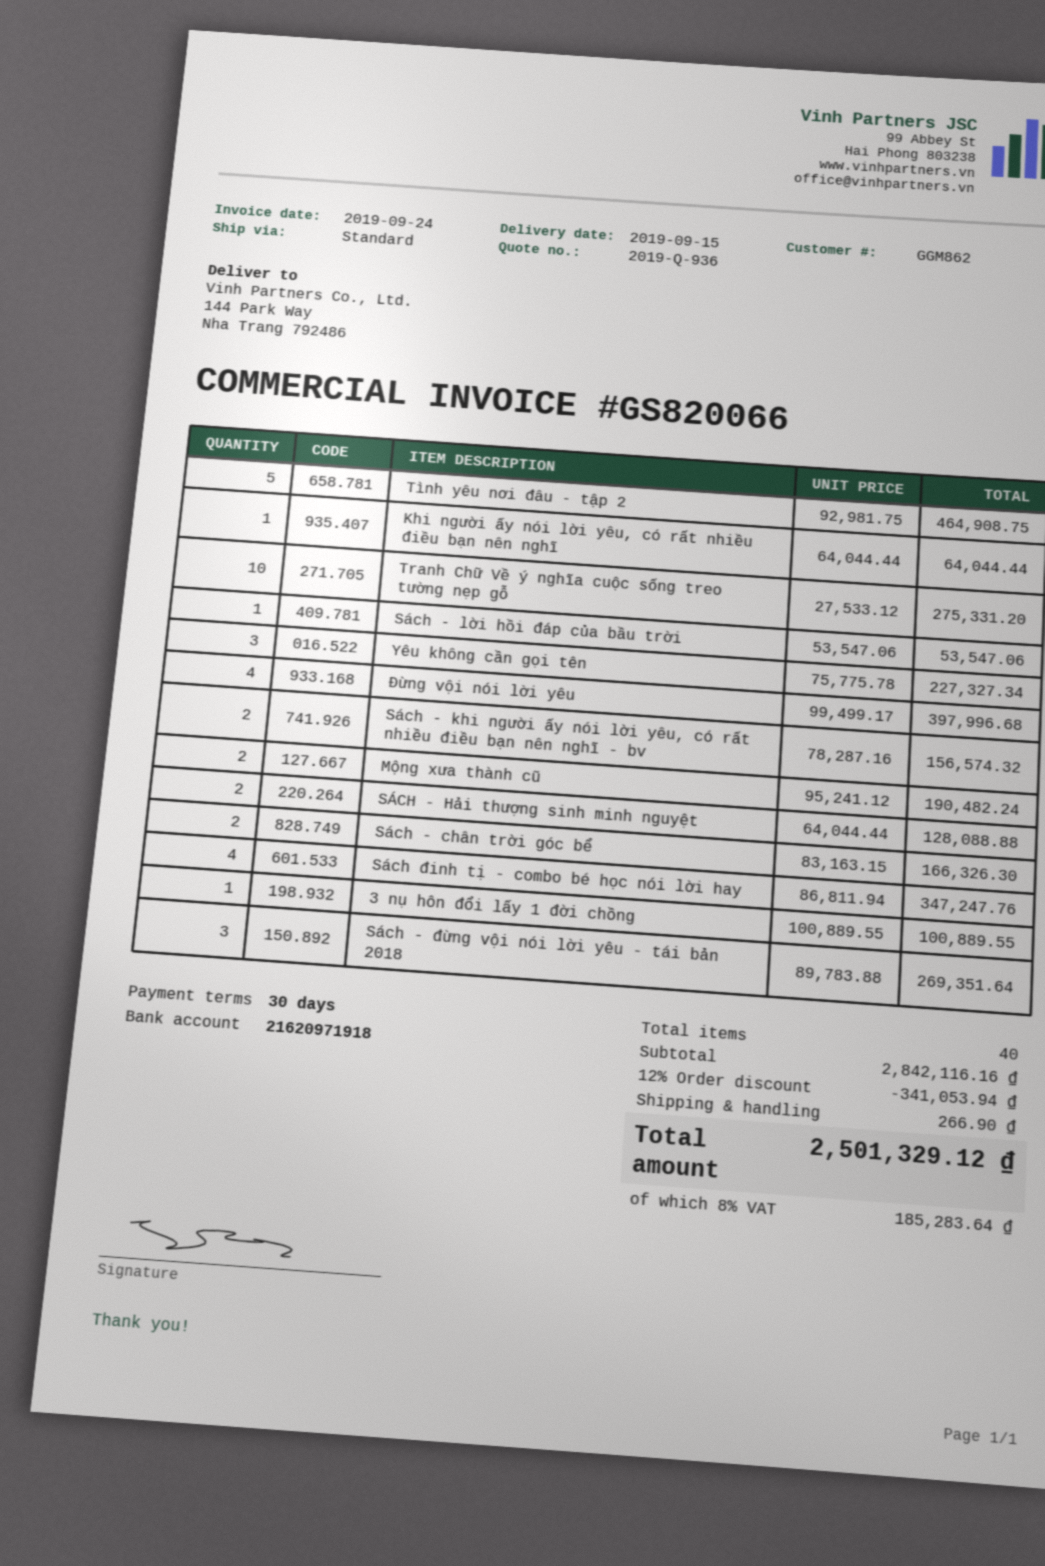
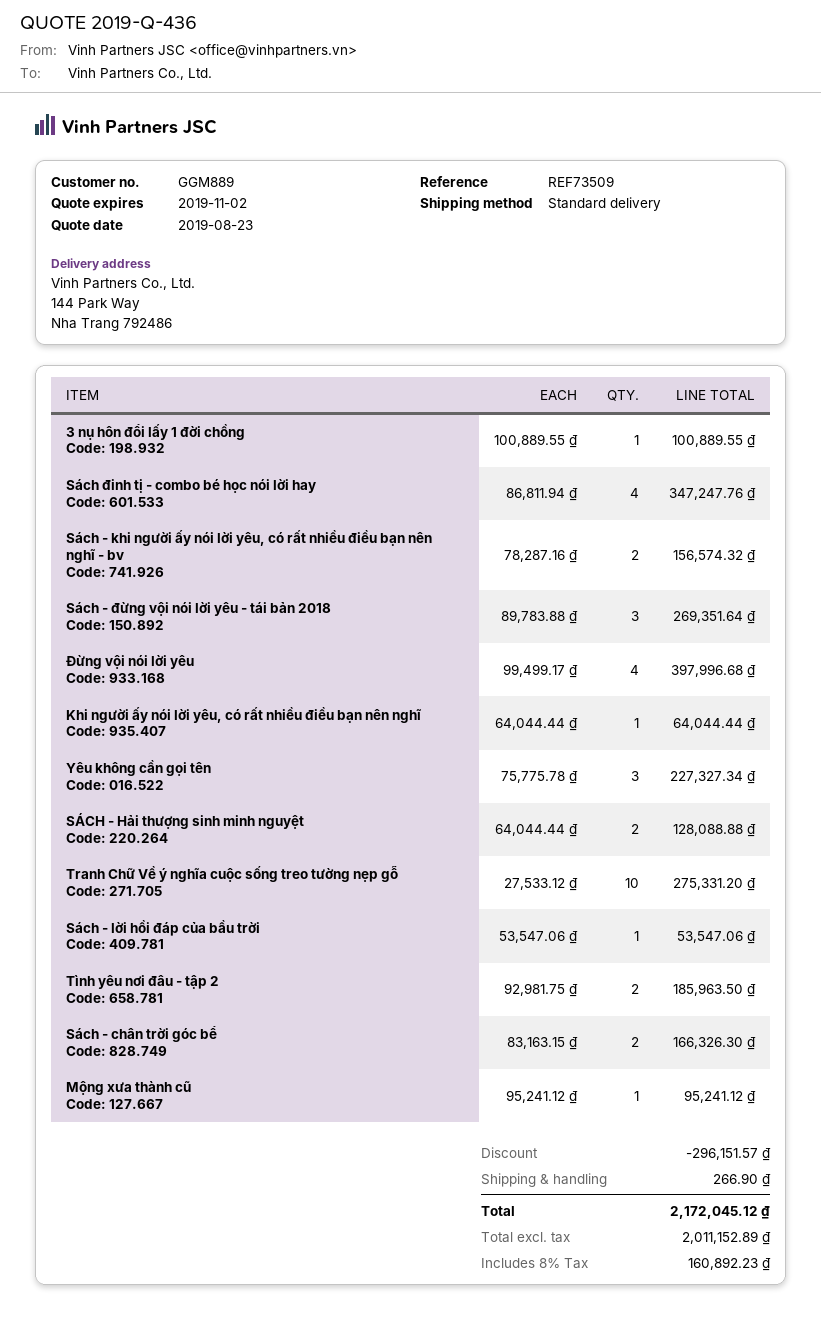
quote number: 2019-Q-936 -> 2019-Q-436
customer number: GGM862 -> GGM889
Tình yêu nơi đâu - tập 2: 5 x 92981.75 = 464908.75 -> 2 x 92981.75 = 185963.50
Mộng xưa thành cũ: 2 x 95241.12 = 190482.24 -> 1 x 95241.12 = 95241.12
discount: 341053.94 -> 296151.57
tax: 8% = 185283.64 -> 8% = 160892.23
total: 2501329.12 -> 2172045.12

